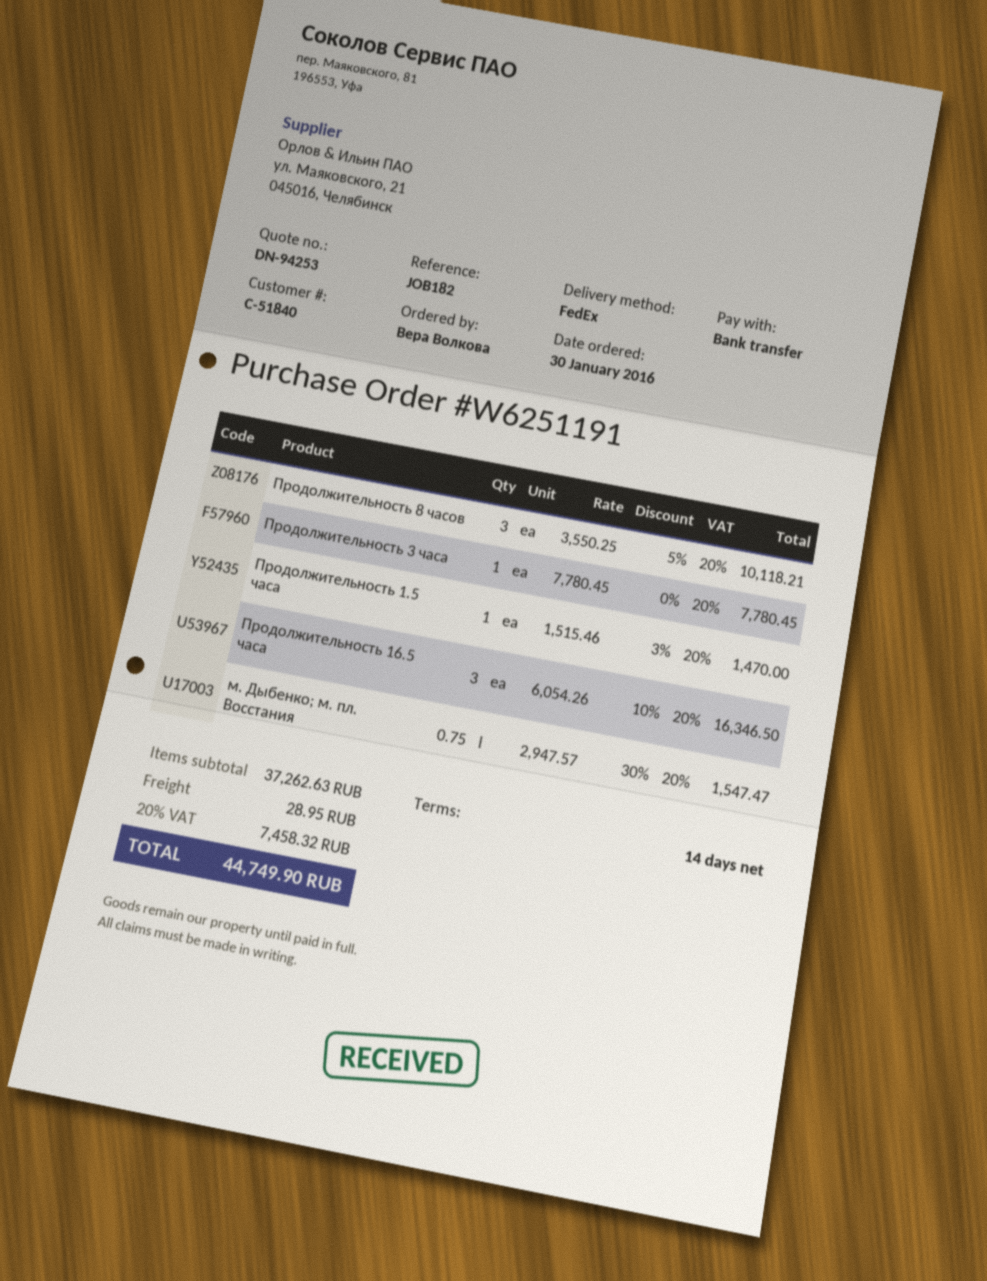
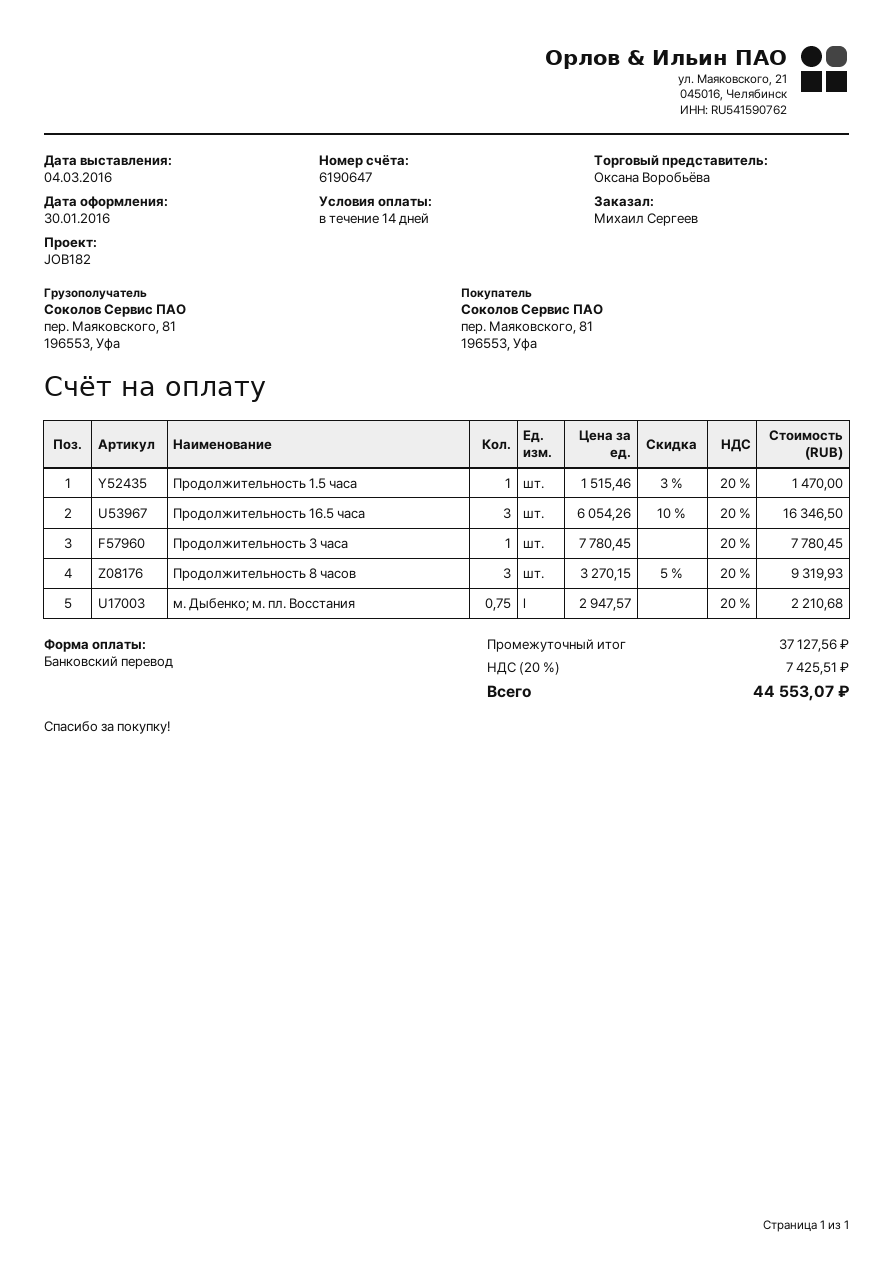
ordered by: Вера Волкова -> Михаил Сергеев
Продолжительность 8 часов: 3 x 3550.25 - 5% = 10118.21 -> 3 x 3270.15 - 5% = 9319.93
м. Дыбенко; м. пл. Восстания: 0.75 x 2947.57 - 30% = 1547.47 -> 0.75 x 2947.57 = 2210.68
subtotal: 37262.63 -> 37127.56
shipping: 28.95 -> none
tax: 20% = 7458.32 -> 20% = 7425.51
total: 44749.90 -> 44553.07

